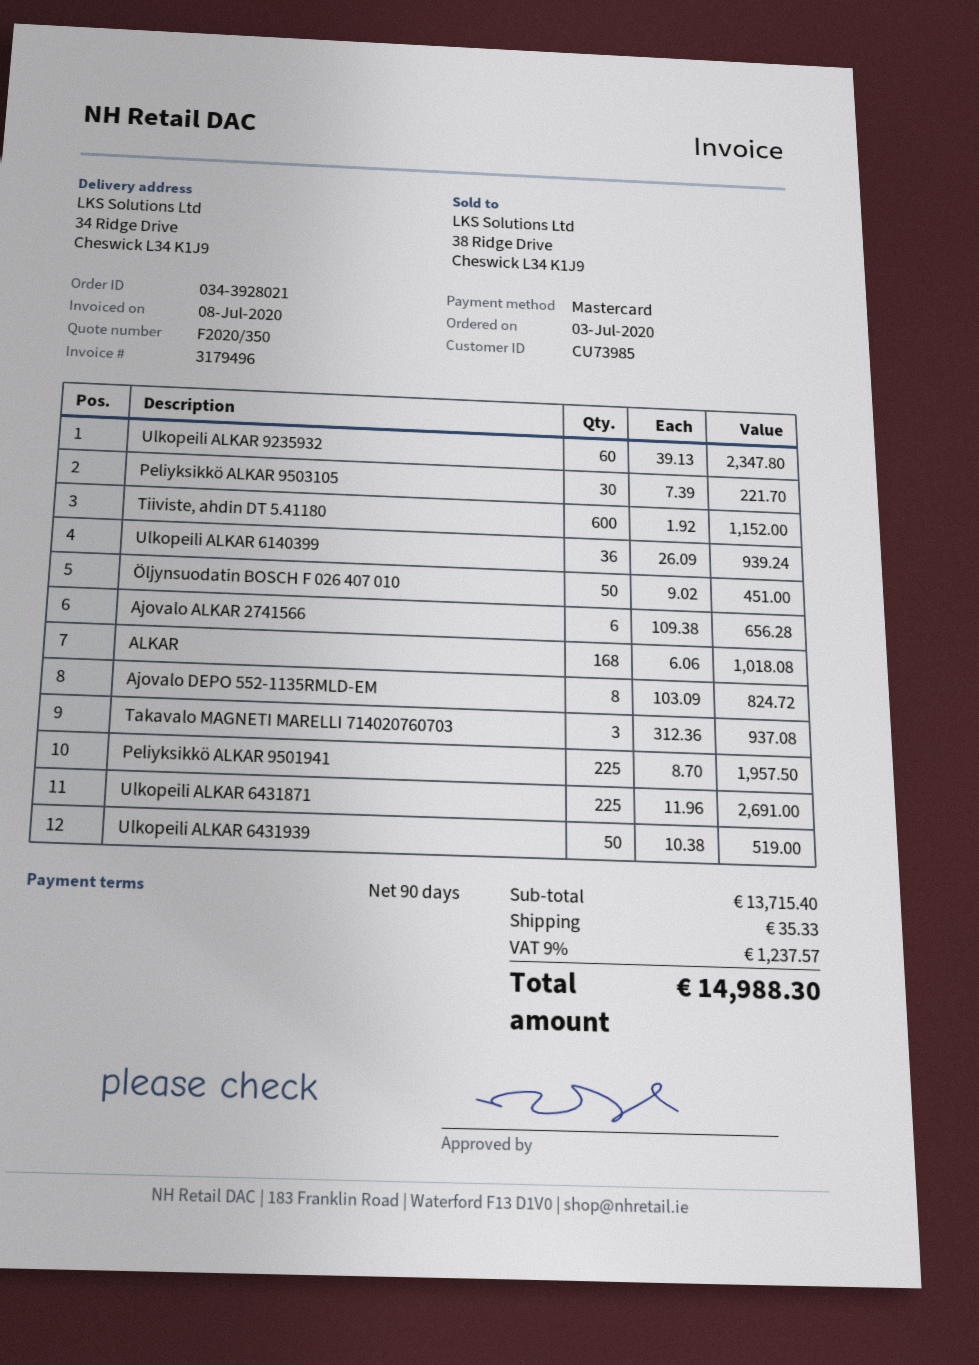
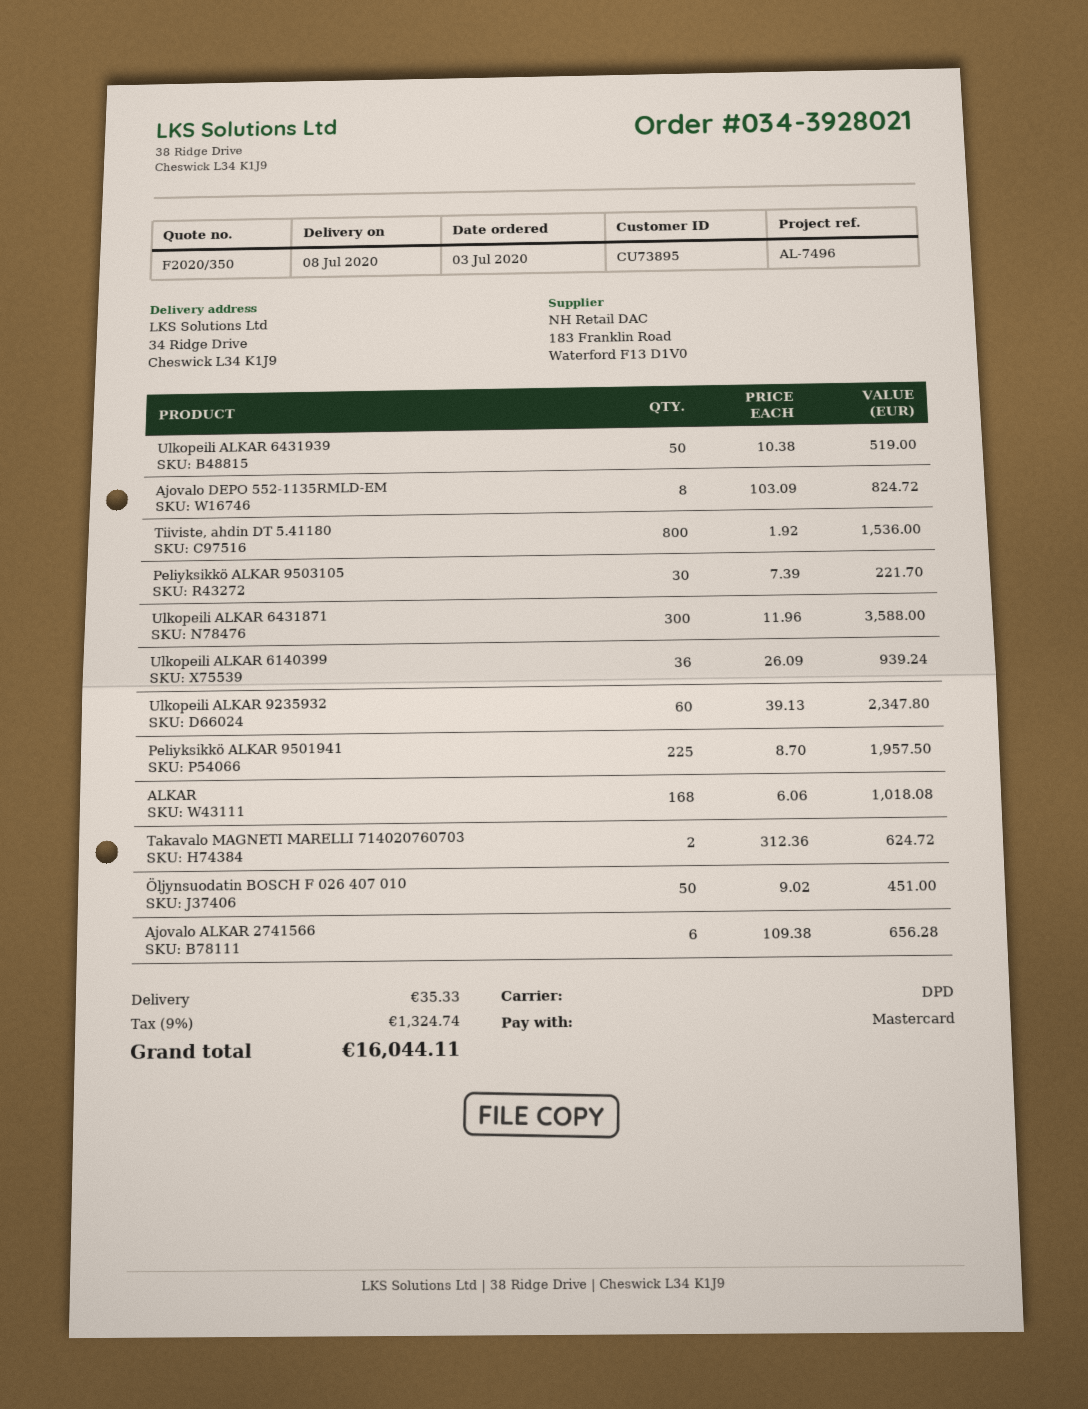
customer number: CU73985 -> CU73895
Tiiviste, ahdin DT 5.41180: 600 x 1.92 = 1152.00 -> 800 x 1.92 = 1536.00
Takavalo MAGNETI MARELLI 714020760703: 3 x 312.36 = 937.08 -> 2 x 312.36 = 624.72
Ulkopeili ALKAR 6431871: 225 x 11.96 = 2691.00 -> 300 x 11.96 = 3588.00
tax: 9% = 1237.57 -> 9% = 1324.74
total: 14988.30 -> 16044.11

